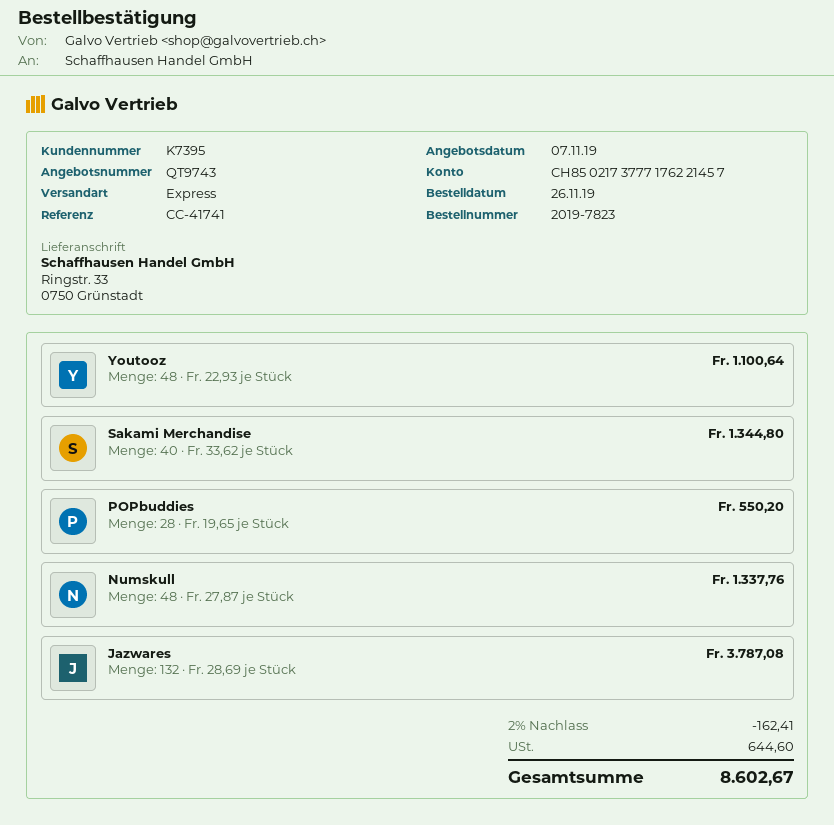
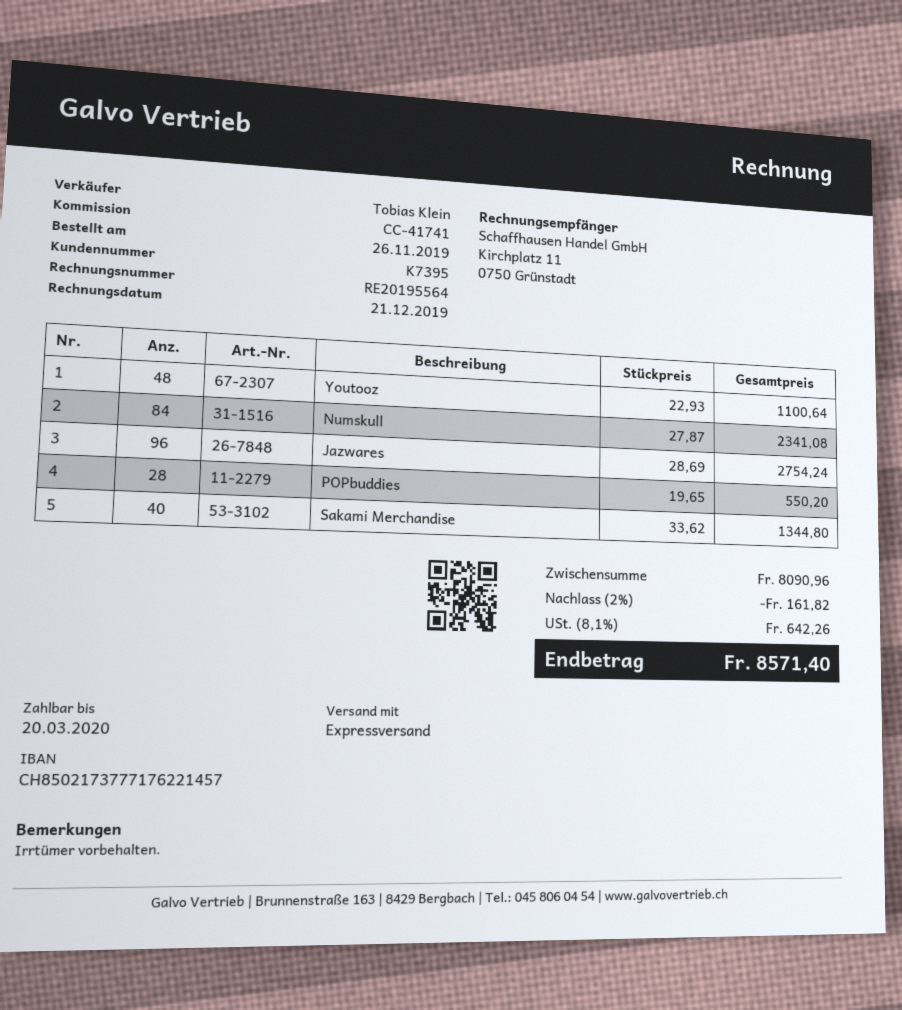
Numskull: 48 x 27.87 = 1337.76 -> 84 x 27.87 = 2341.08
Jazwares: 132 x 28.69 = 3787.08 -> 96 x 28.69 = 2754.24
discount: 2% = 162.41 -> 2% = 161.82
tax: 644.60 -> 642.26
total: 8602.67 -> 8571.40

